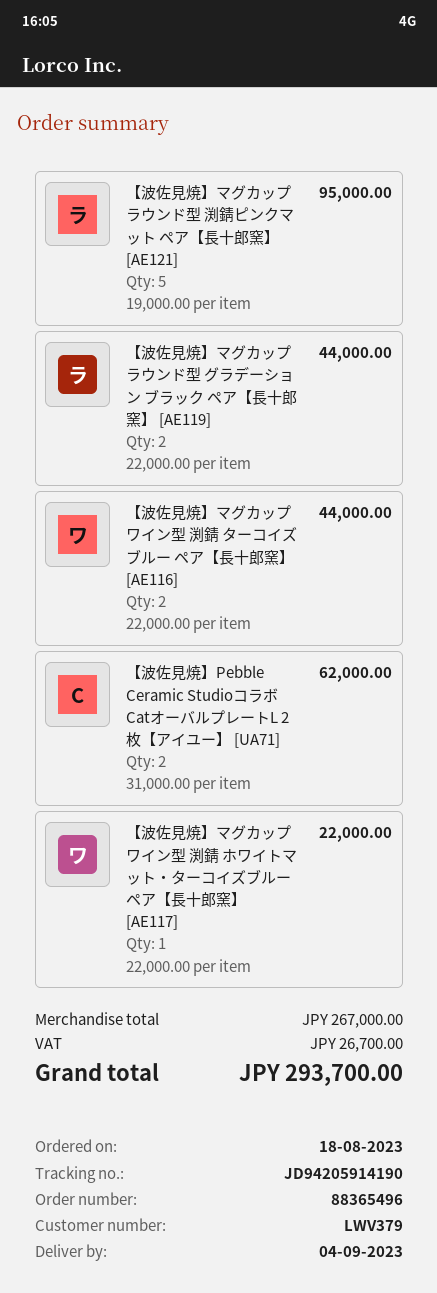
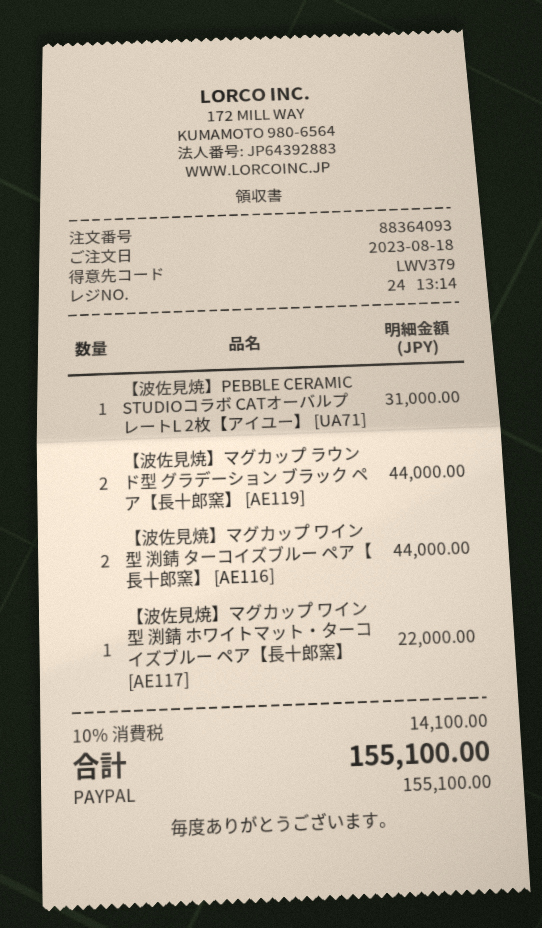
order number: 88365496 -> 88364093
【波佐見焼】マグカップ ラウンド型 渕錆ピンクマット ペア【長十郎窯】 [AE121]: 5 for 95000.00 -> none
【波佐見焼】Pebble Ceramic Studioコラボ CatオーバルプレートL 2枚【アイユー】 [UA71]: 2 for 62000.00 -> 1 for 31000.00
tax: 26700.00 -> 14100.00
total: 293700.00 -> 155100.00

